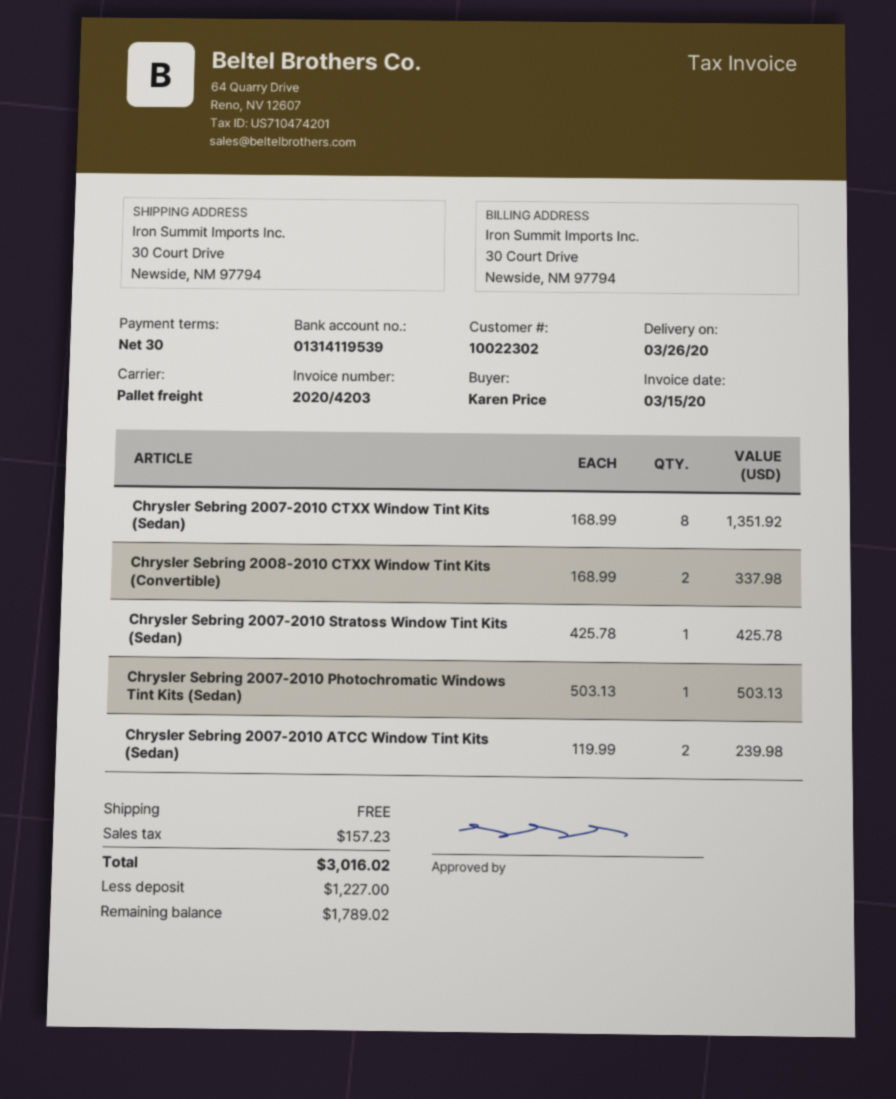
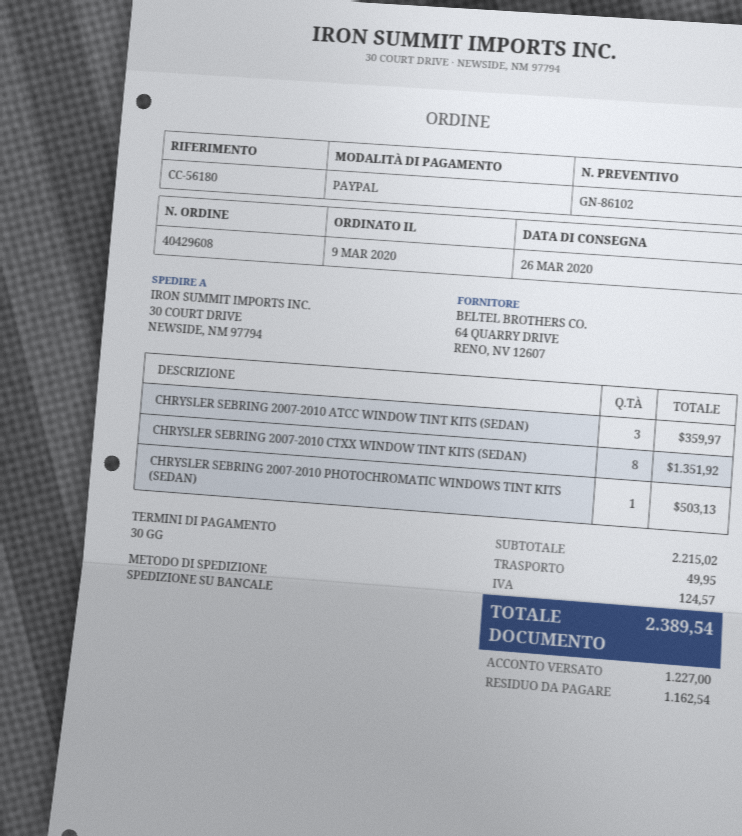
Chrysler Sebring 2008-2010 CTXX Window Tint Kits (Convertible): 2 for 337.98 -> none
Chrysler Sebring 2007-2010 Stratoss Window Tint Kits (Sedan): 1 for 425.78 -> none
Chrysler Sebring 2007-2010 ATCC Window Tint Kits (Sedan): 2 for 239.98 -> 3 for 359.97
shipping: 0.00 -> 49.95
tax: 157.23 -> 124.57
total: 3016.02 -> 2389.54
balance: 1789.02 -> 1162.54

